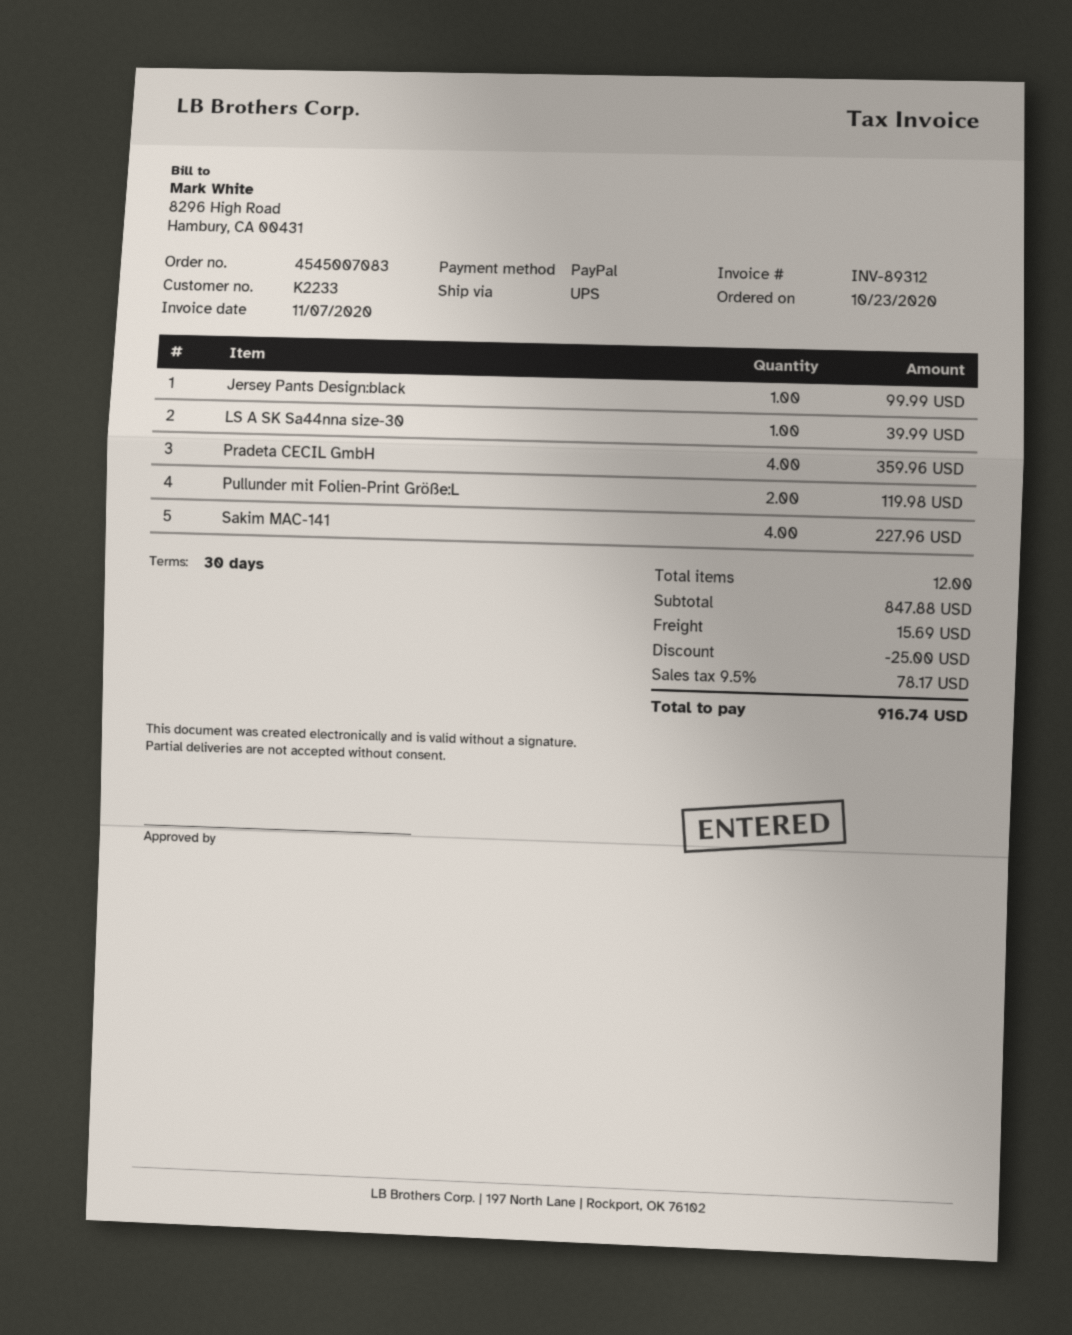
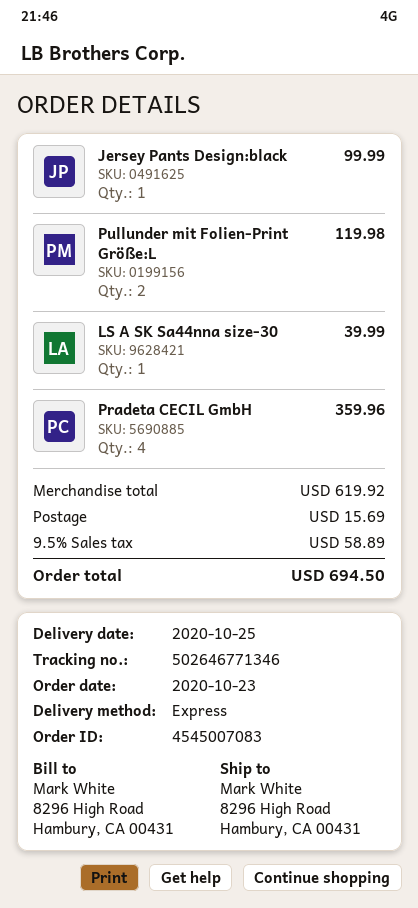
shipping method: UPS -> express
Sakim MAC-141: 4 for 227.96 -> none
subtotal: 847.88 -> 619.92
discount: 25.00 -> none
tax: 9.5% = 78.17 -> 9.5% = 58.89
total: 916.74 -> 694.50

